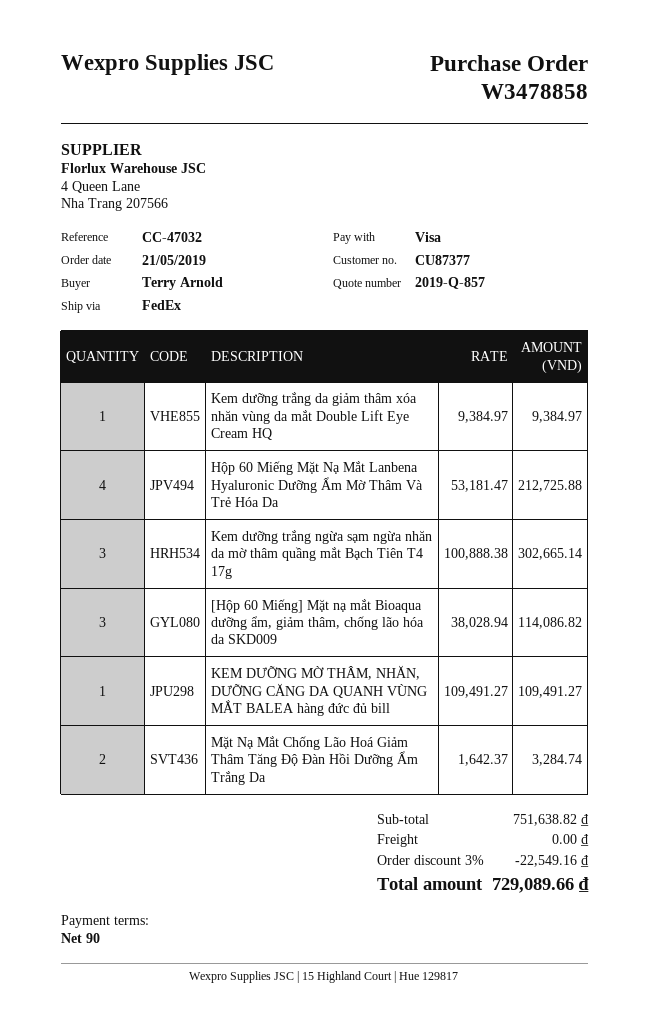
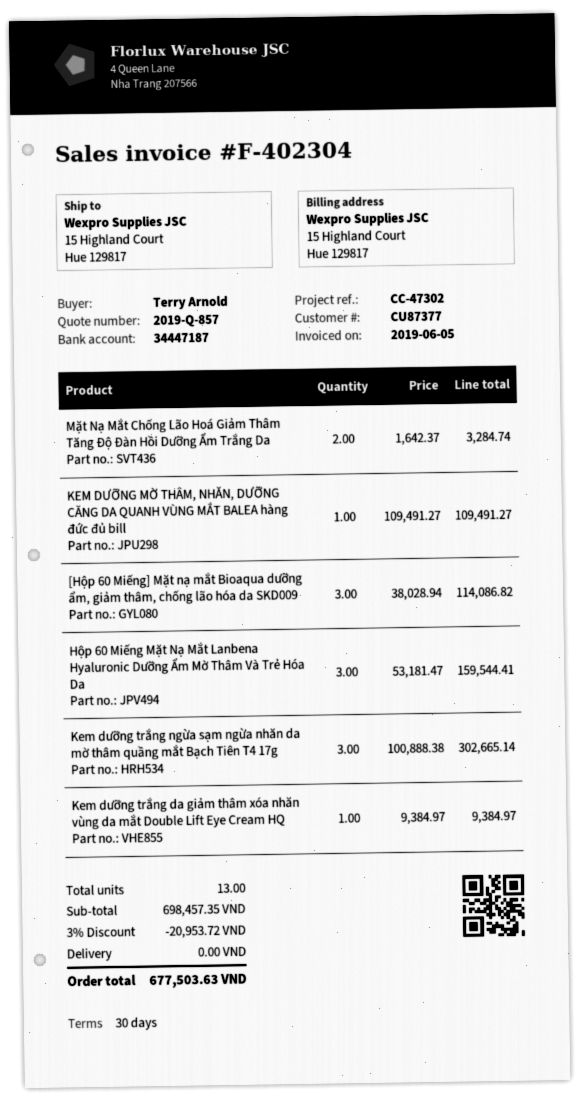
payment terms: 90 days -> 30 days
reference: CC-47032 -> CC-47302
Hộp 60 Miếng Mặt Nạ Mắt Lanbena Hyaluronic Dưỡng Ẩm Mờ Thâm Và Trẻ Hóa Da: 4 x 53181.47 = 212725.88 -> 3 x 53181.47 = 159544.41
subtotal: 751638.82 -> 698457.35
discount: 3% = 22549.16 -> 3% = 20953.72
total: 729089.66 -> 677503.63

